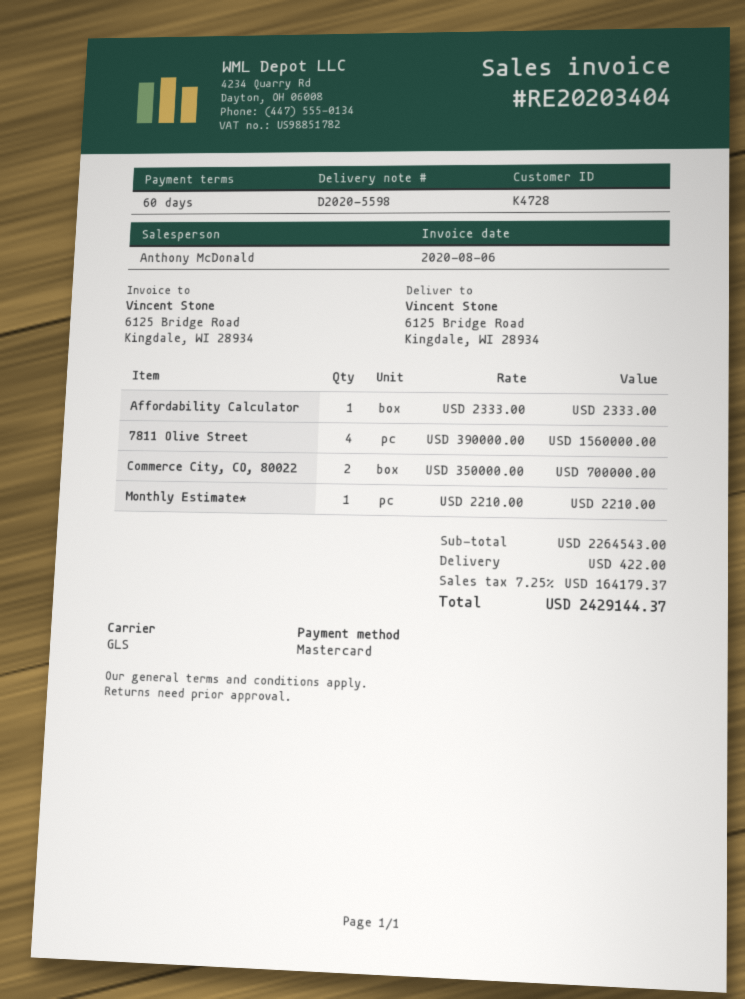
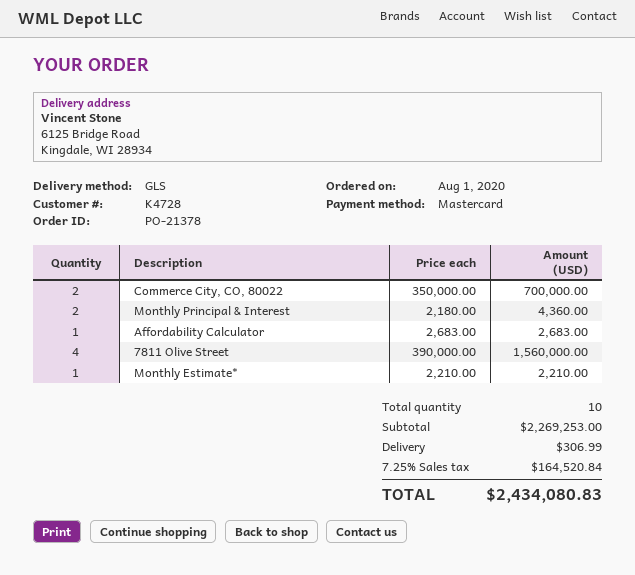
Affordability Calculator: 1 x 2333.00 = 2333.00 -> 1 x 2683.00 = 2683.00
Monthly Principal & Interest: none -> 2 x 2180.00 = 4360.00
subtotal: 2264543.00 -> 2269253.00
shipping: 422.00 -> 306.99
tax: 7.25% = 164179.37 -> 7.25% = 164520.84
total: 2429144.37 -> 2434080.83

